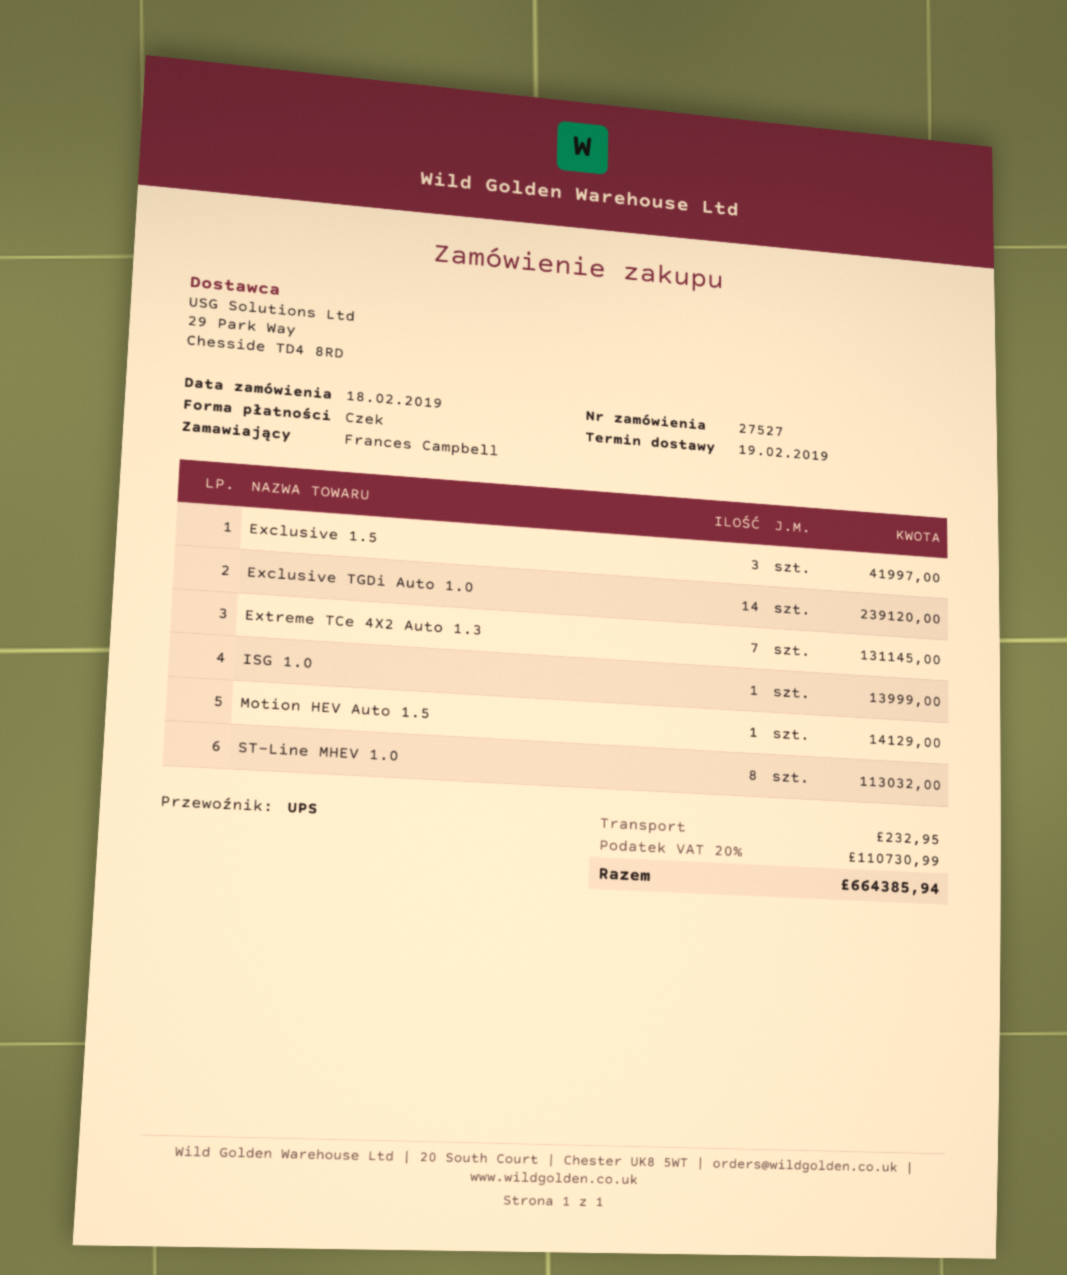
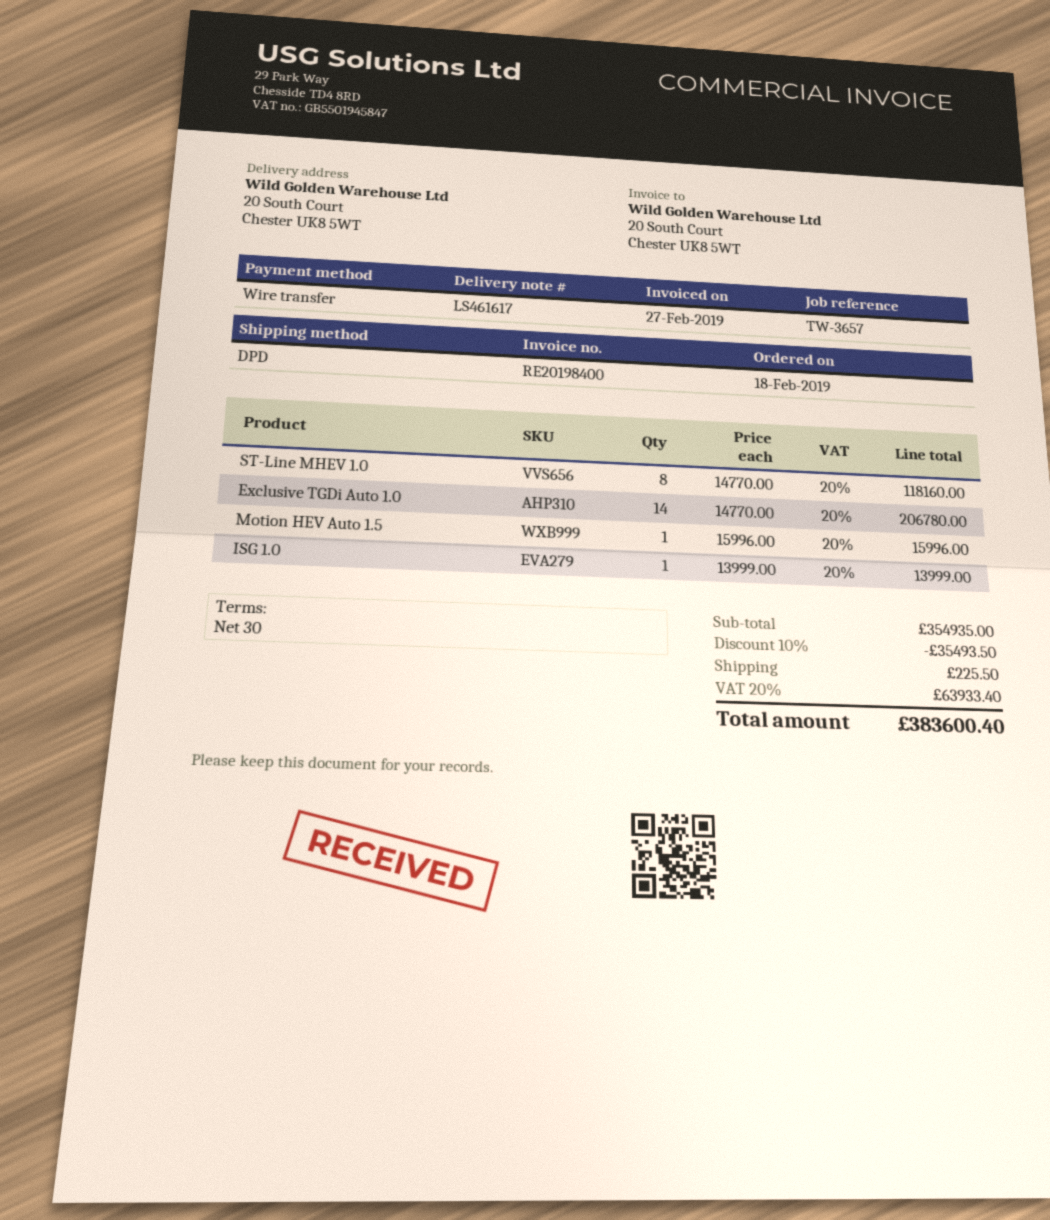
payment method: cheque -> bank transfer
shipping method: UPS -> DPD
Exclusive 1.5: 3 for 41997.00 -> none
Exclusive TGDi Auto 1.0: 14 for 239120.00 -> 14 for 206780.00
Extreme TCe 4X2 Auto 1.3: 7 for 131145.00 -> none
Motion HEV Auto 1.5: 1 for 14129.00 -> 1 for 15996.00
ST-Line MHEV 1.0: 8 for 113032.00 -> 8 for 118160.00
discount: none -> 10% = 35493.50
shipping: 232.95 -> 225.50
tax: 20% = 110730.99 -> 20% = 63933.40
total: 664385.94 -> 383600.40

